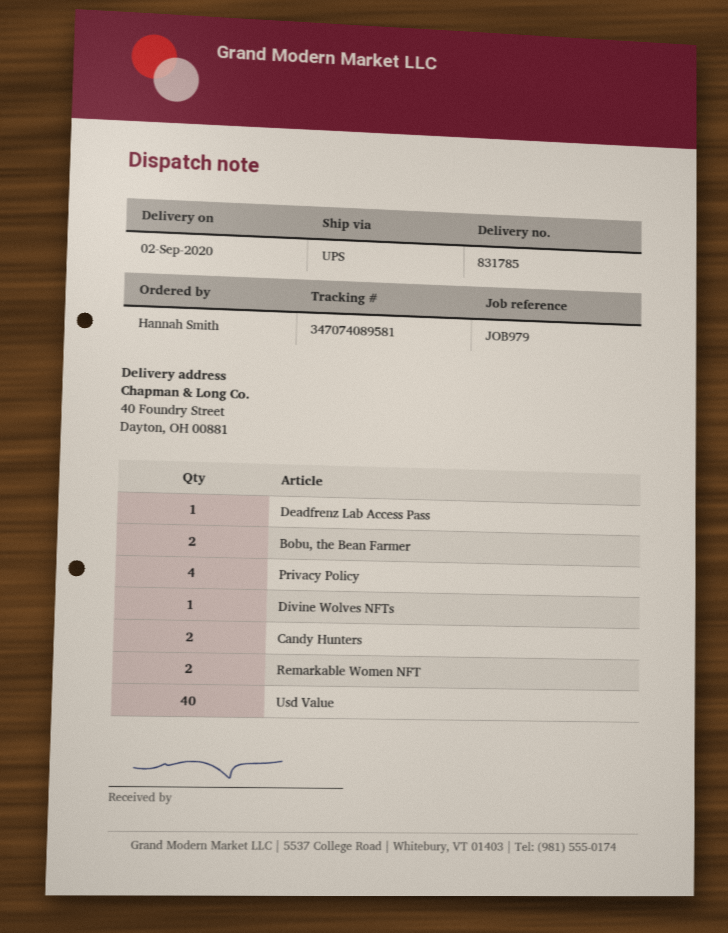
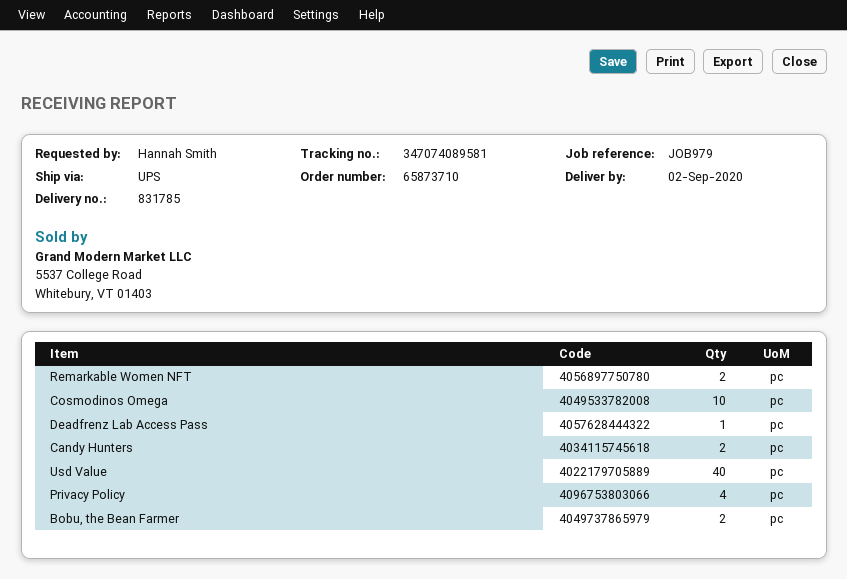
Divine Wolves NFTs: 1 -> none
Cosmodinos Omega: none -> 10

